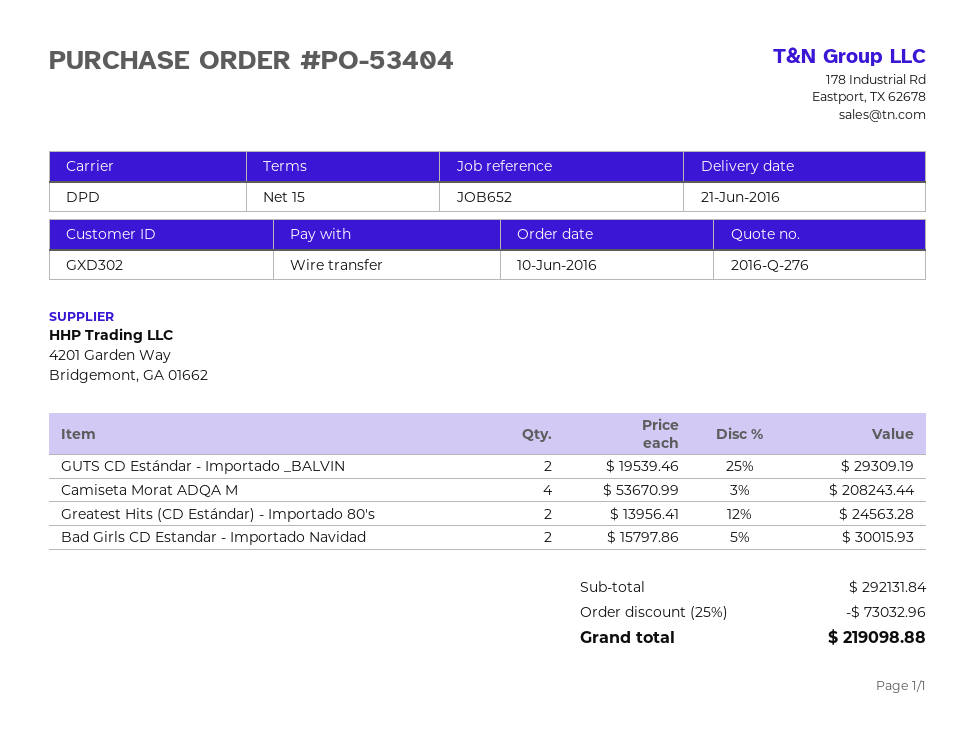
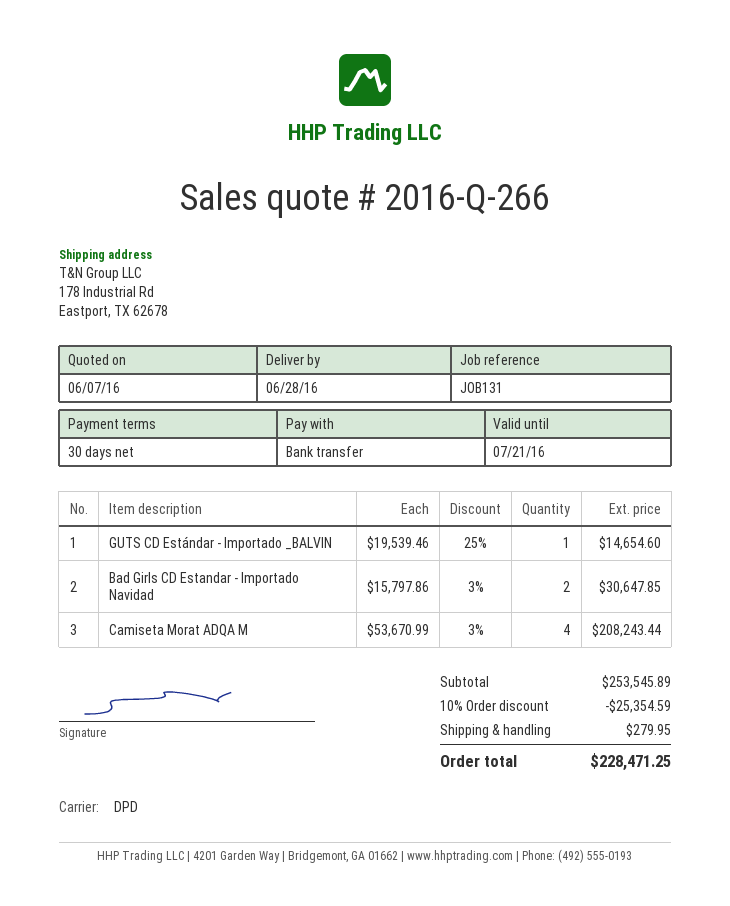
quote number: 2016-Q-276 -> 2016-Q-266
delivery date: 2016-06-21 -> 2016-06-28
payment terms: 15 days -> 30 days
reference: JOB652 -> JOB131
GUTS CD Estándar - Importado _BALVIN: 2 x 19539.46 - 25% = 29309.19 -> 1 x 19539.46 - 25% = 14654.60
Greatest Hits (CD Estándar) - Importado 80's: 2 x 13956.41 - 12% = 24563.28 -> none
Bad Girls CD Estandar - Importado Navidad: 2 x 15797.86 - 5% = 30015.93 -> 2 x 15797.86 - 3% = 30647.85
subtotal: 292131.84 -> 253545.89
discount: 25% = 73032.96 -> 10% = 25354.59
shipping: none -> 279.95
total: 219098.88 -> 228471.25

